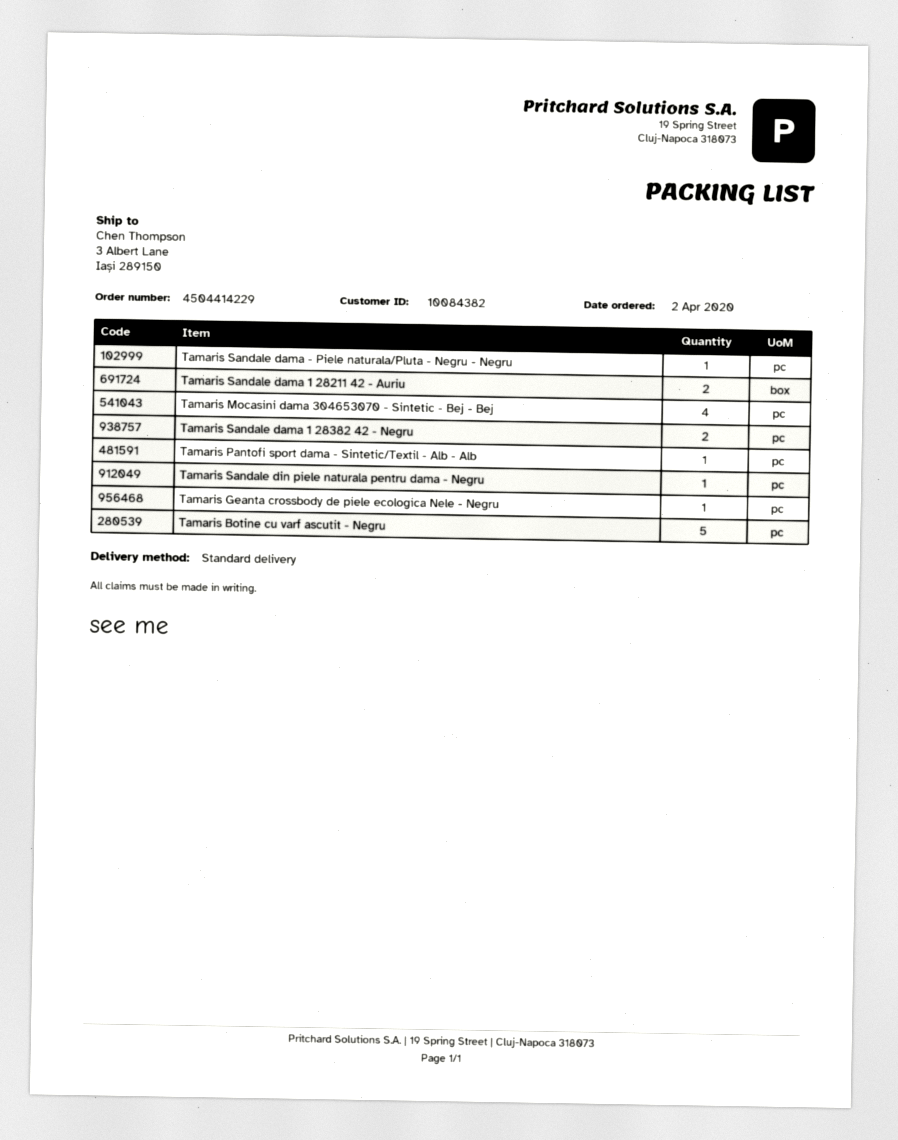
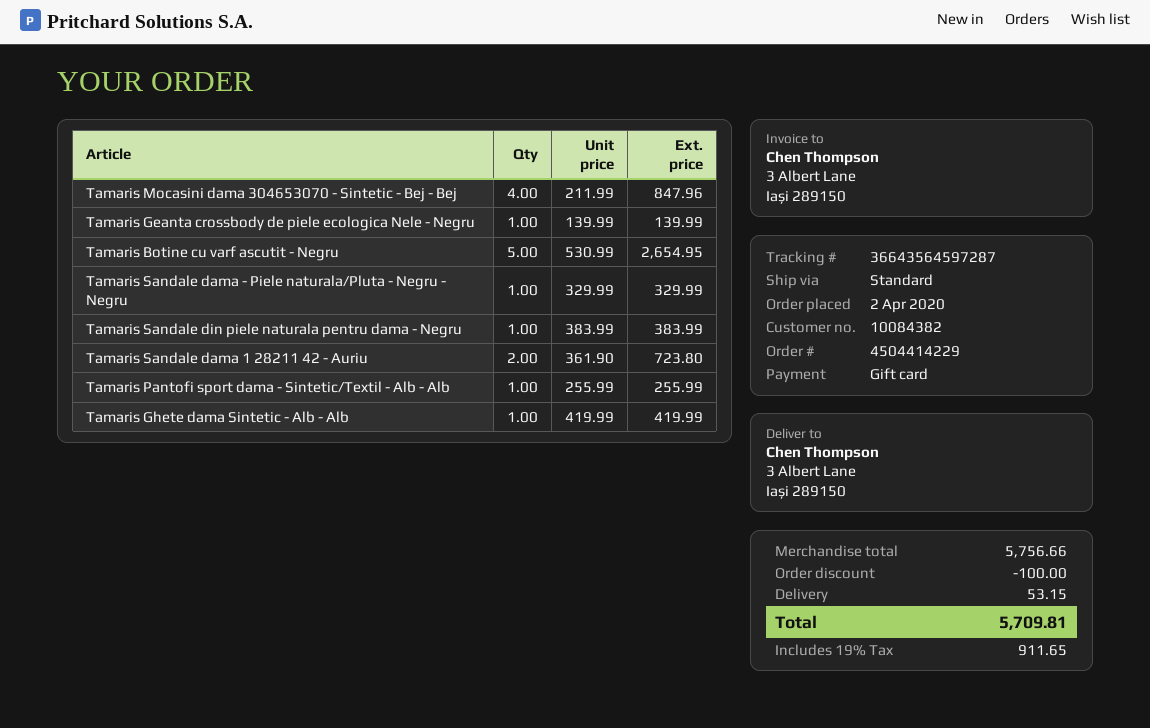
Tamaris Sandale dama 1 28382 42 - Negru: 2 -> none
Tamaris Ghete dama Sintetic - Alb - Alb: none -> 1

